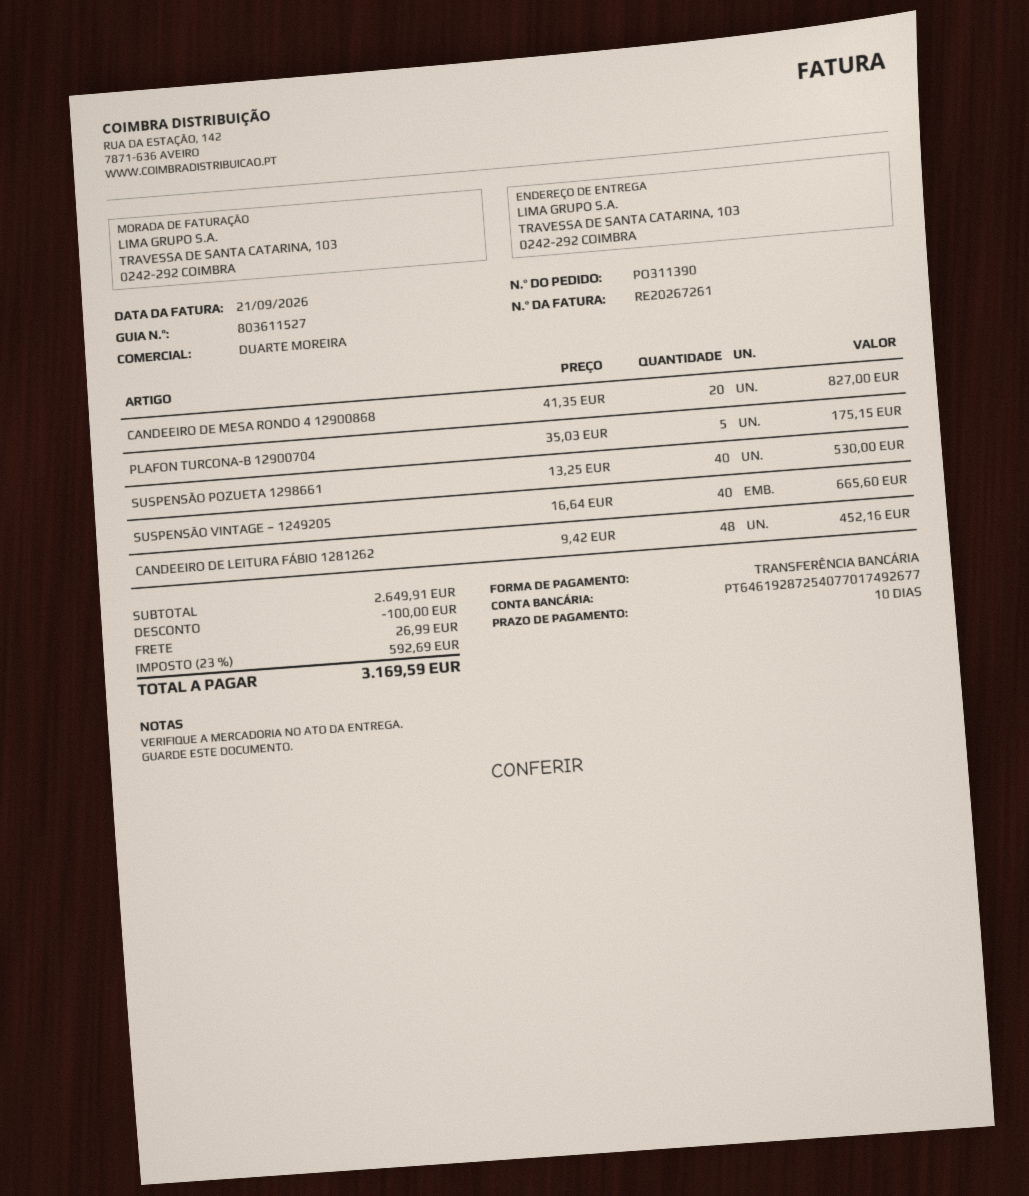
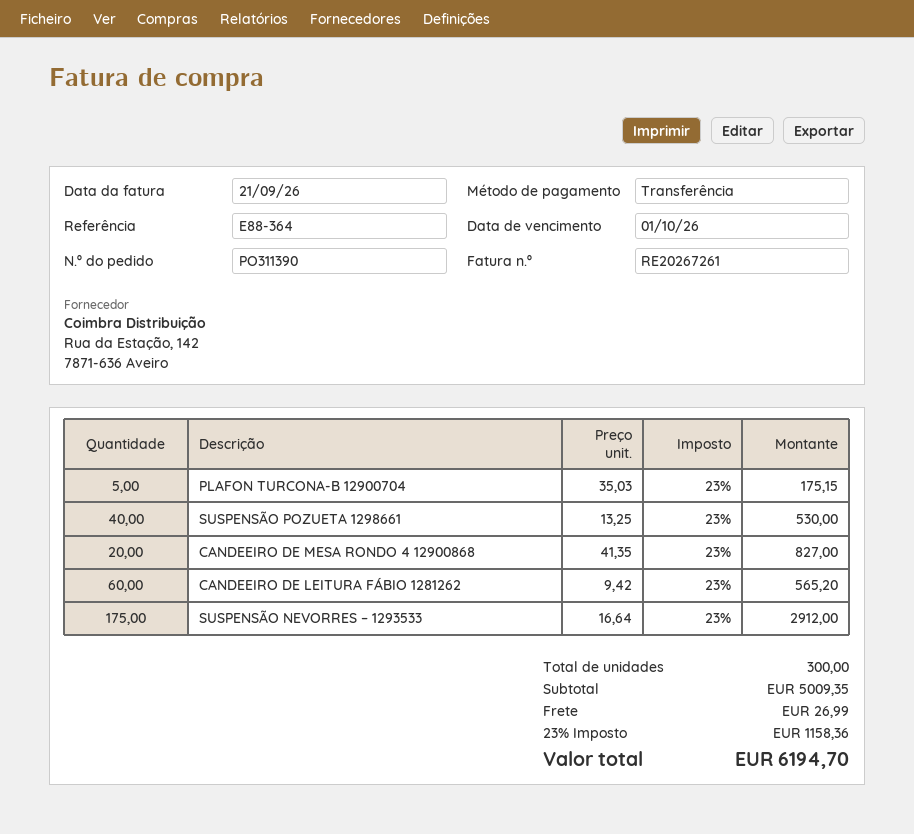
SUSPENSÃO VINTAGE – 1249205: 40 x 16.64 = 665.60 -> none
CANDEEIRO DE LEITURA FÁBIO 1281262: 48 x 9.42 = 452.16 -> 60 x 9.42 = 565.20
SUSPENSÃO NEVORRES – 1293533: none -> 175 x 16.64 = 2912.00
subtotal: 2649.91 -> 5009.35
discount: 100.00 -> none
tax: 23% = 592.69 -> 23% = 1158.36
total: 3169.59 -> 6194.70

